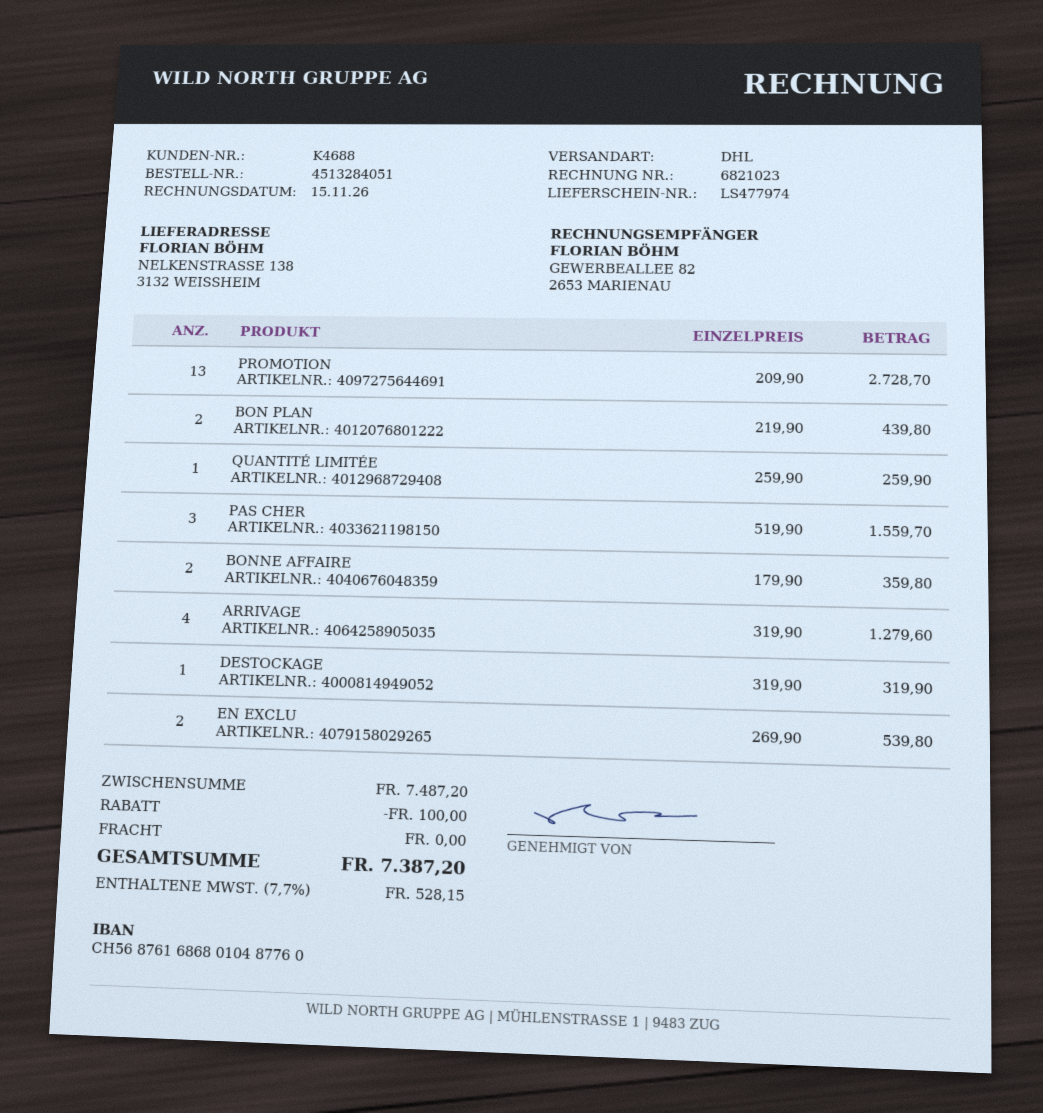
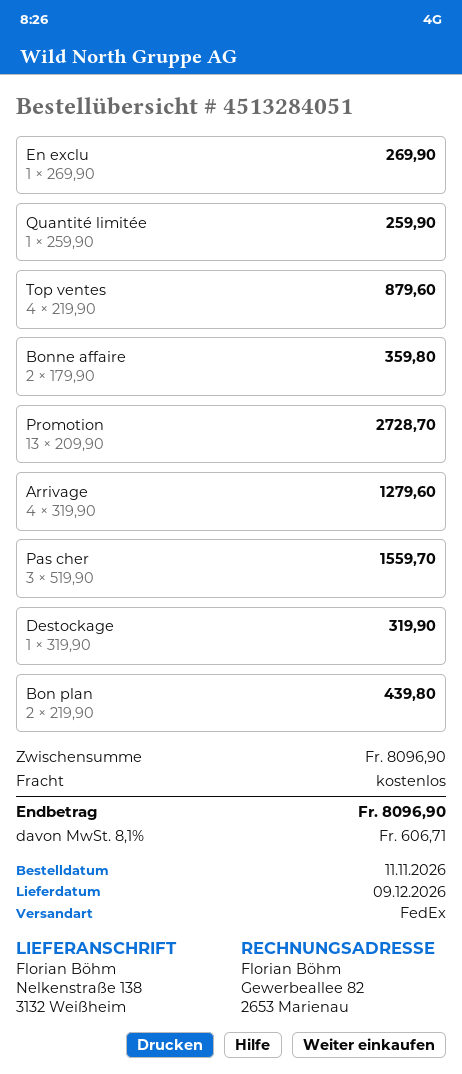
shipping method: DHL -> FedEx
EN EXCLU: 2 x 269.90 = 539.80 -> 1 x 269.90 = 269.90
Top ventes: none -> 4 x 219.90 = 879.60
subtotal: 7487.20 -> 8096.90
discount: 100.00 -> none
tax: 7.7% = 528.15 -> 8.1% = 606.71
total: 7387.20 -> 8096.90

